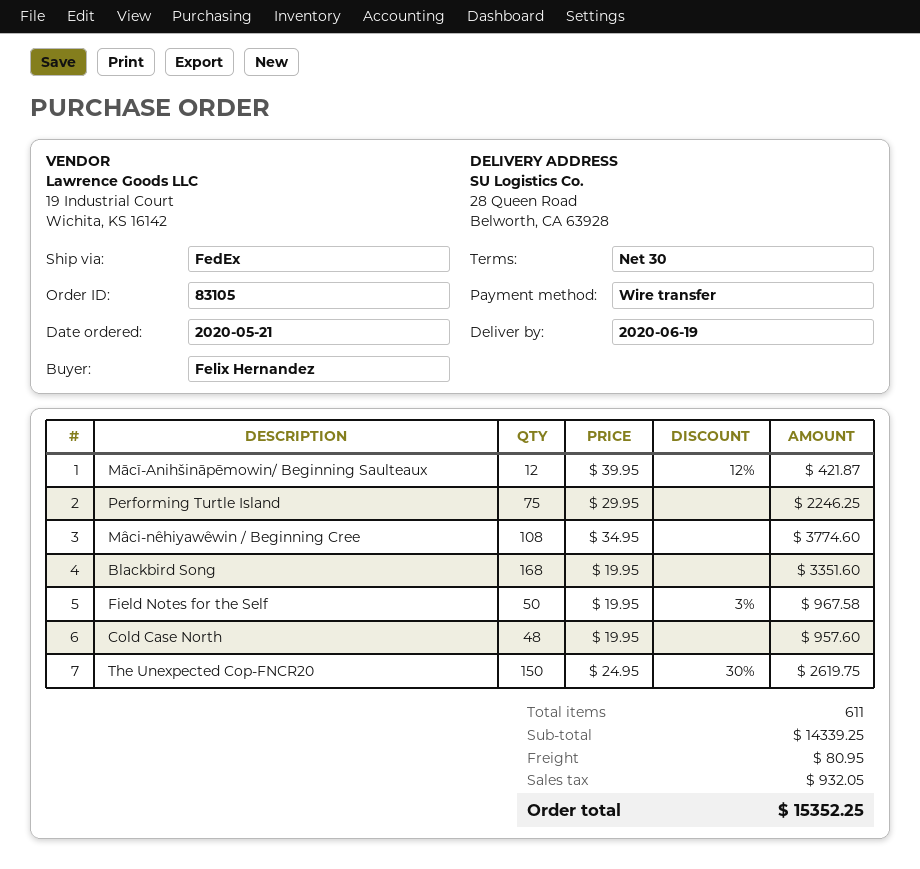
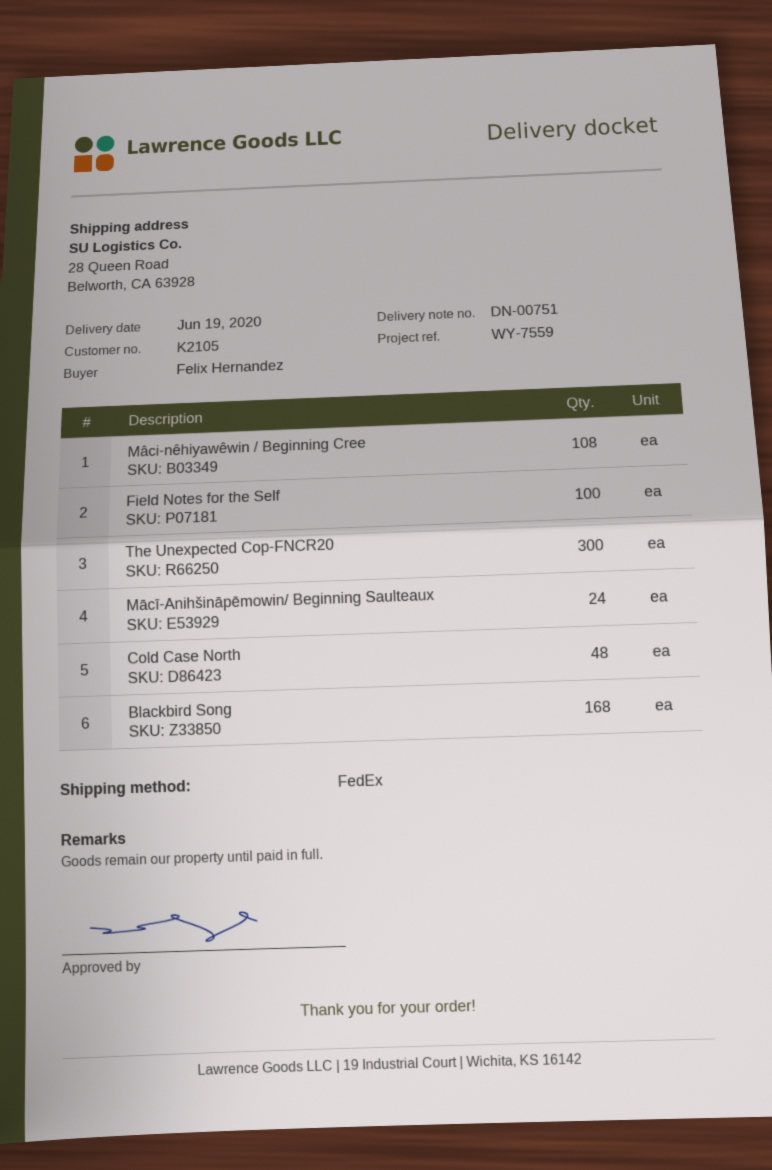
Mācī-Anihšināpēmowin/ Beginning Saulteaux: 12 -> 24
Performing Turtle Island: 75 -> none
Field Notes for the Self: 50 -> 100
The Unexpected Cop-FNCR20: 150 -> 300

